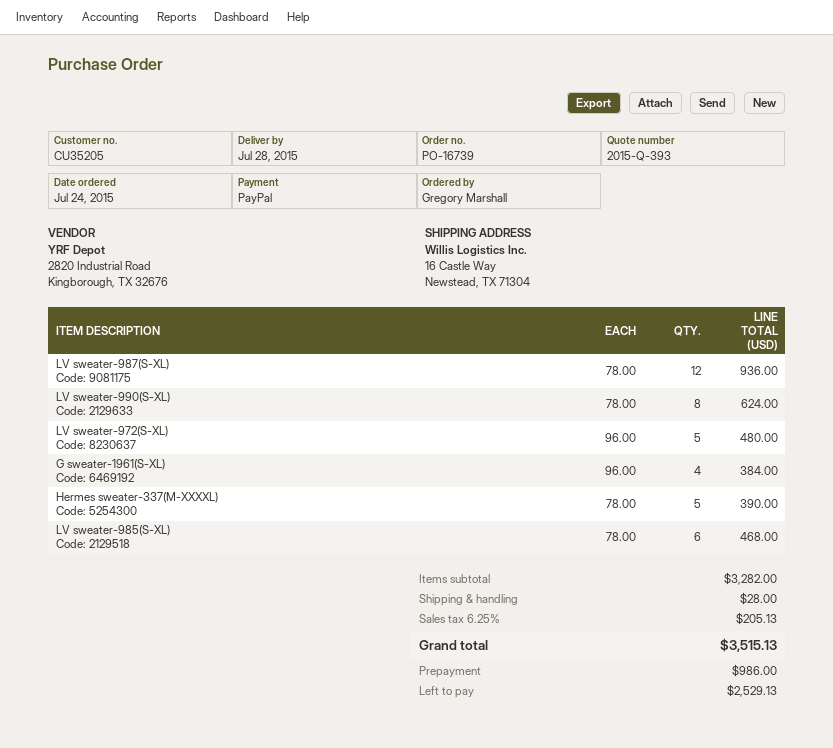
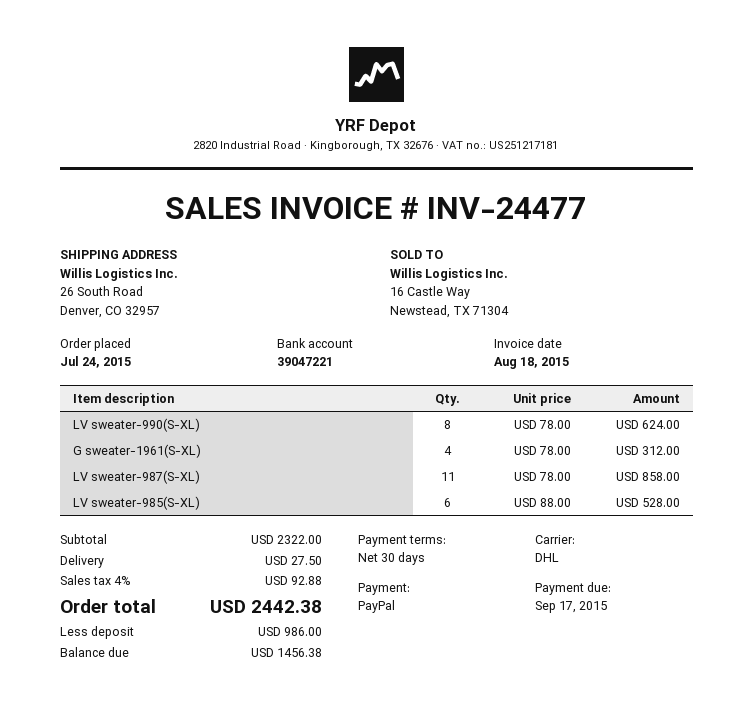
ship to: 16 Castle Way, Newstead, TX 71304 -> 26 South Road, Denver, CO 32957
LV sweater-987(S-XL): 12 x 78.00 = 936.00 -> 11 x 78.00 = 858.00
LV sweater-972(S-XL): 5 x 96.00 = 480.00 -> none
G sweater-1961(S-XL): 4 x 96.00 = 384.00 -> 4 x 78.00 = 312.00
Hermes sweater-337(M-XXXXL): 5 x 78.00 = 390.00 -> none
LV sweater-985(S-XL): 6 x 78.00 = 468.00 -> 6 x 88.00 = 528.00
subtotal: 3282.00 -> 2322.00
shipping: 28.00 -> 27.50
tax: 6.25% = 205.13 -> 4% = 92.88
total: 3515.13 -> 2442.38
balance: 2529.13 -> 1456.38

